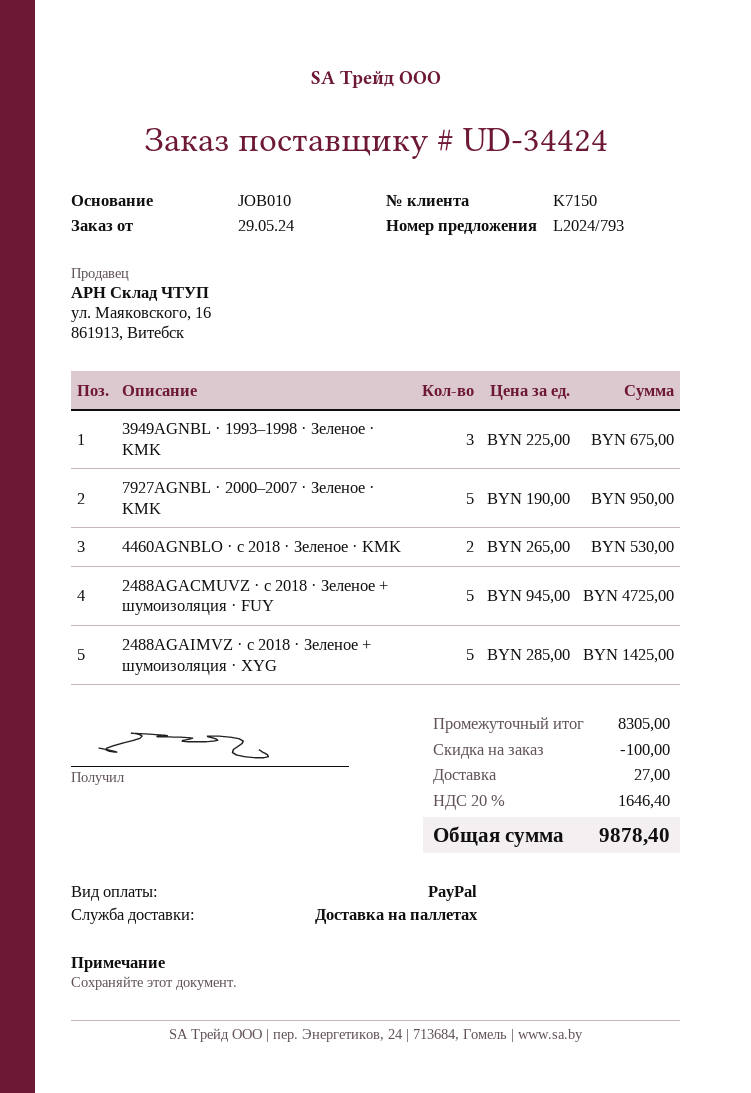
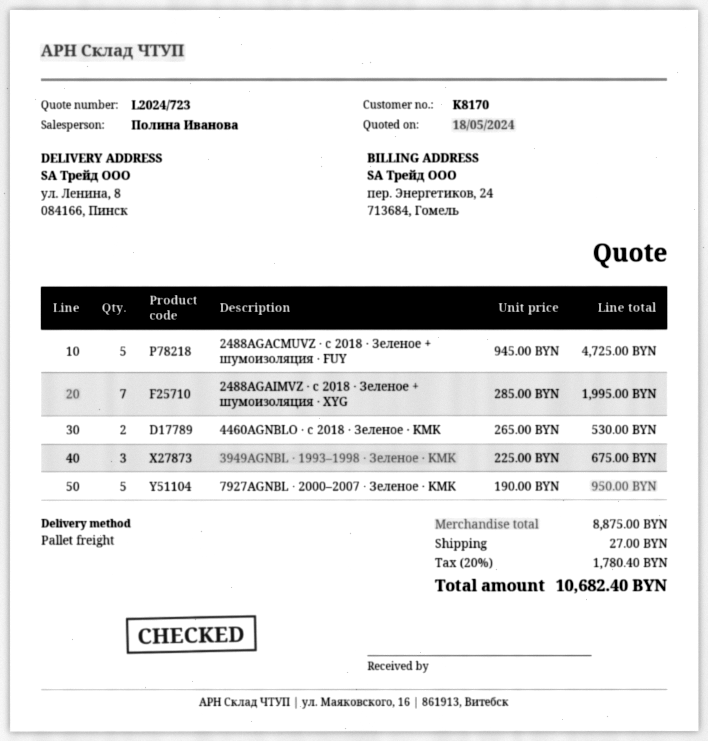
quote number: L2024/793 -> L2024/723
customer number: K7150 -> K8170
2488AGAIMVZ · с 2018 · Зеленое + шумоизоляция · XYG: 5 x 285.00 = 1425.00 -> 7 x 285.00 = 1995.00
subtotal: 8305.00 -> 8875.00
discount: 100.00 -> none
tax: 20% = 1646.40 -> 20% = 1780.40
total: 9878.40 -> 10682.40

